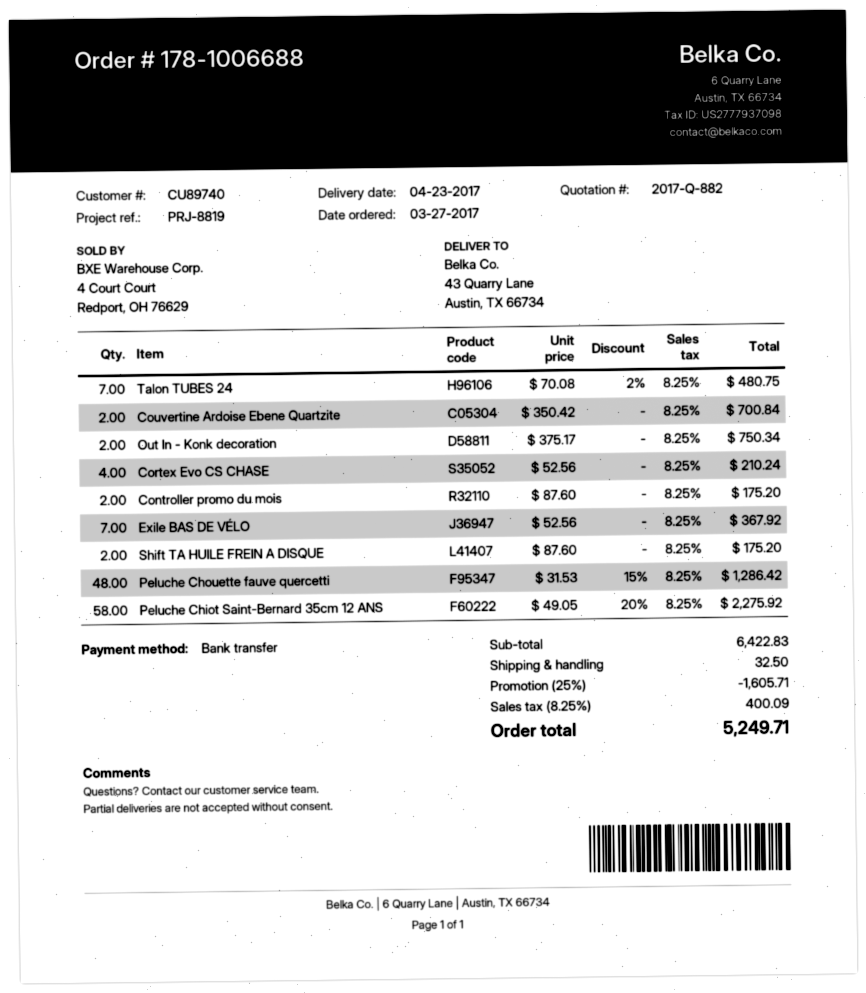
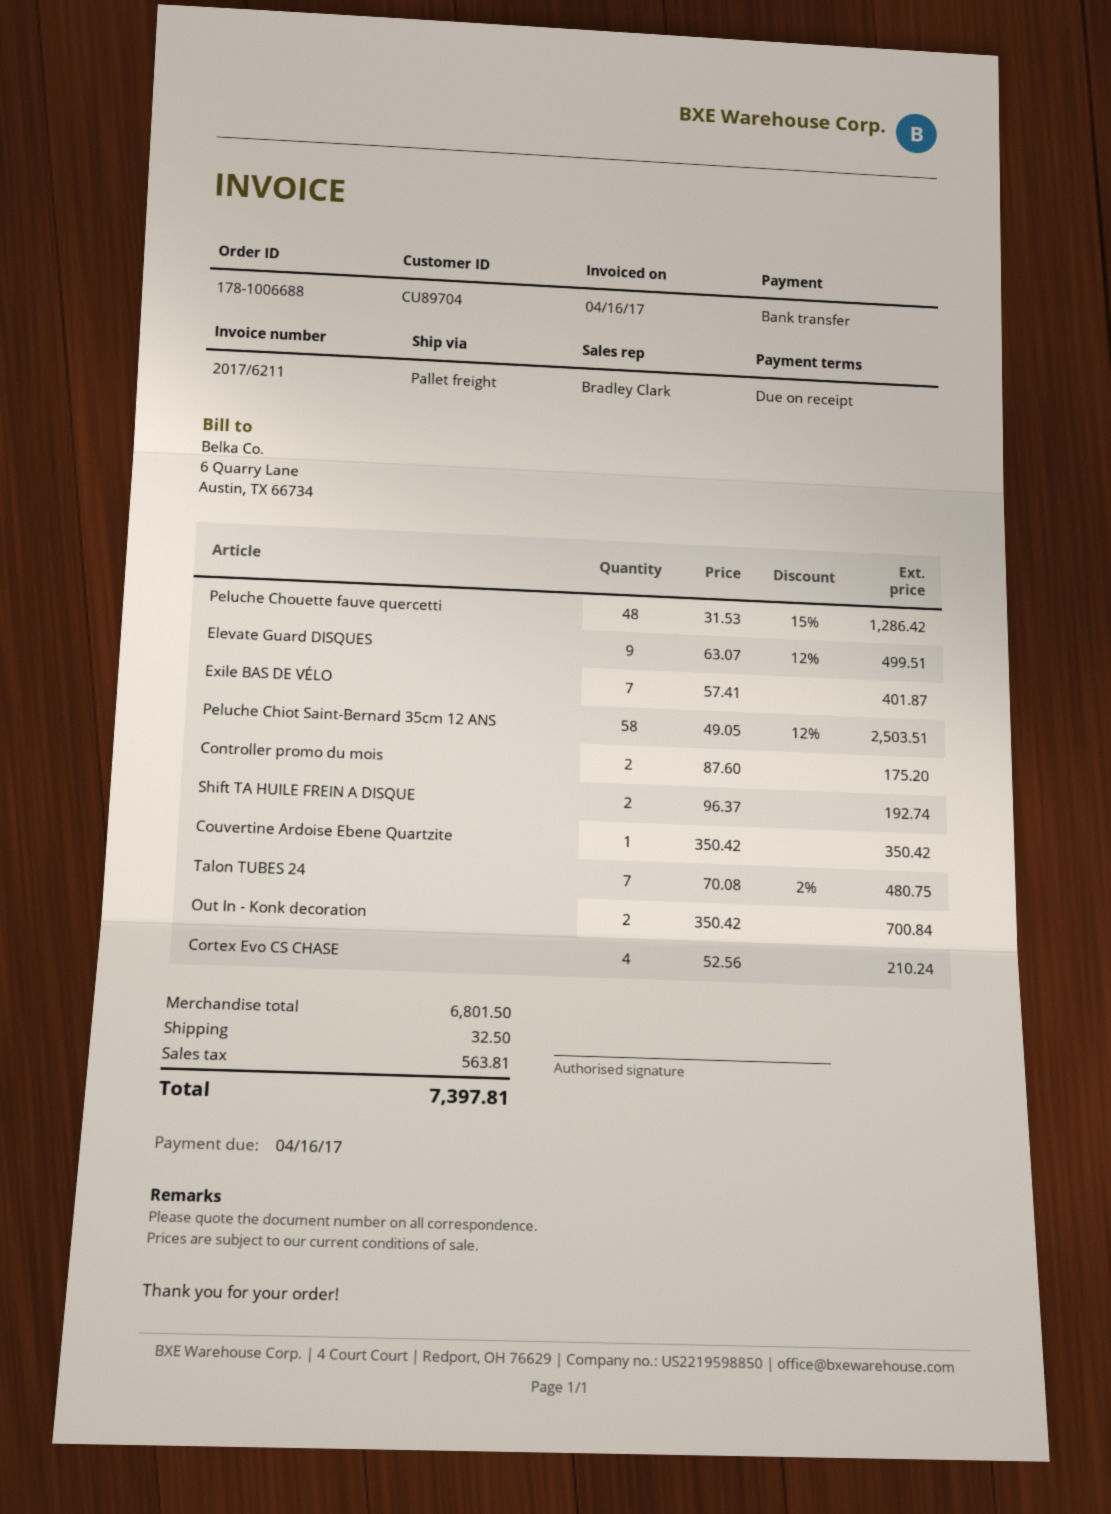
customer number: CU89740 -> CU89704
Couvertine Ardoise Ebene Quartzite: 2 x 350.42 = 700.84 -> 1 x 350.42 = 350.42
Out In - Konk decoration: 2 x 375.17 = 750.34 -> 2 x 350.42 = 700.84
Exile BAS DE VÉLO: 7 x 52.56 = 367.92 -> 7 x 57.41 = 401.87
Shift TA HUILE FREIN A DISQUE: 2 x 87.60 = 175.20 -> 2 x 96.37 = 192.74
Peluche Chiot Saint-Bernard 35cm 12 ANS: 58 x 49.05 - 20% = 2275.92 -> 58 x 49.05 - 12% = 2503.51
Elevate Guard DISQUES: none -> 9 x 63.07 - 12% = 499.51
subtotal: 6422.83 -> 6801.50
discount: 25% = 1605.71 -> none
tax: 400.09 -> 563.81
total: 5249.71 -> 7397.81

